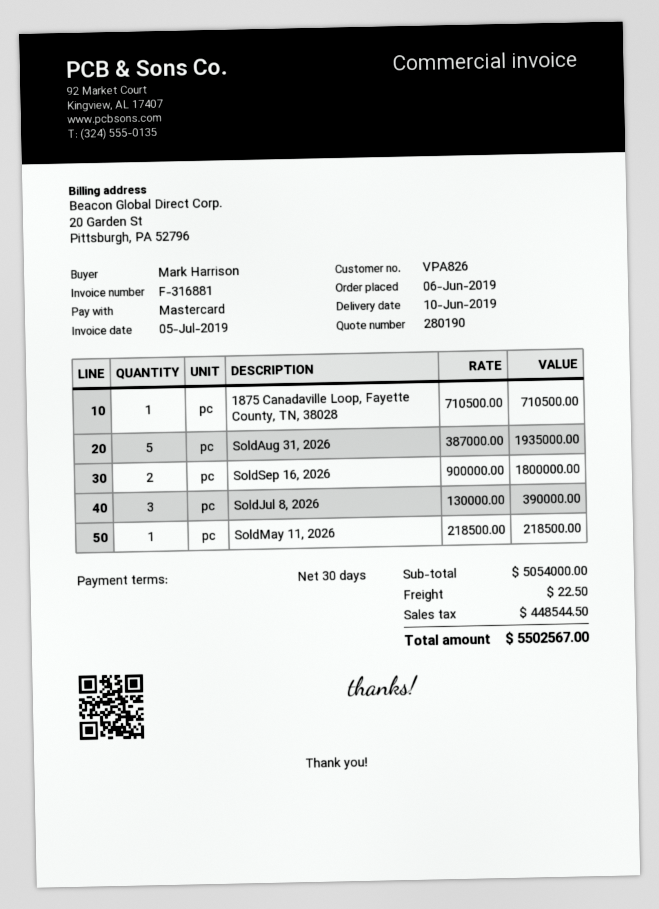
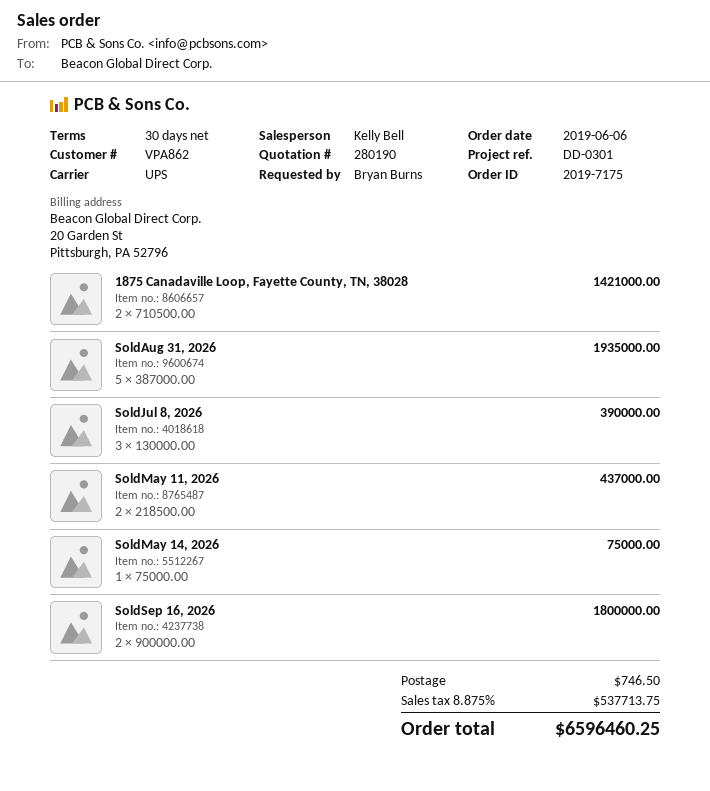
customer number: VPA826 -> VPA862
ordered by: Mark Harrison -> Bryan Burns
1875 Canadaville Loop, Fayette County, TN, 38028: 1 x 710500.00 = 710500.00 -> 2 x 710500.00 = 1421000.00
SoldMay 11, 2026: 1 x 218500.00 = 218500.00 -> 2 x 218500.00 = 437000.00
SoldMay 14, 2026: none -> 1 x 75000.00 = 75000.00
shipping: 22.50 -> 746.50
tax: 448544.50 -> 537713.75
total: 5502567.00 -> 6596460.25

